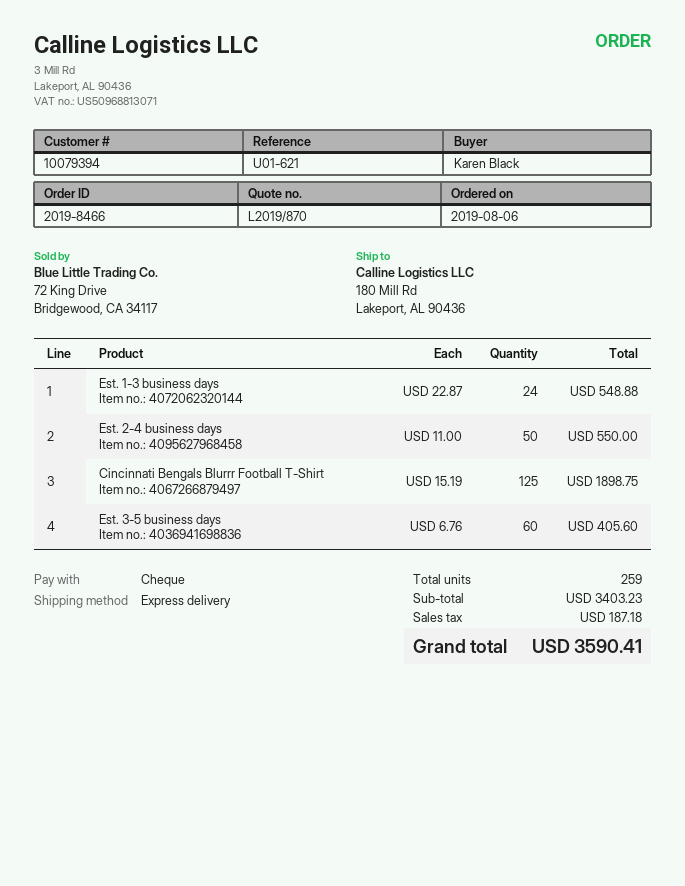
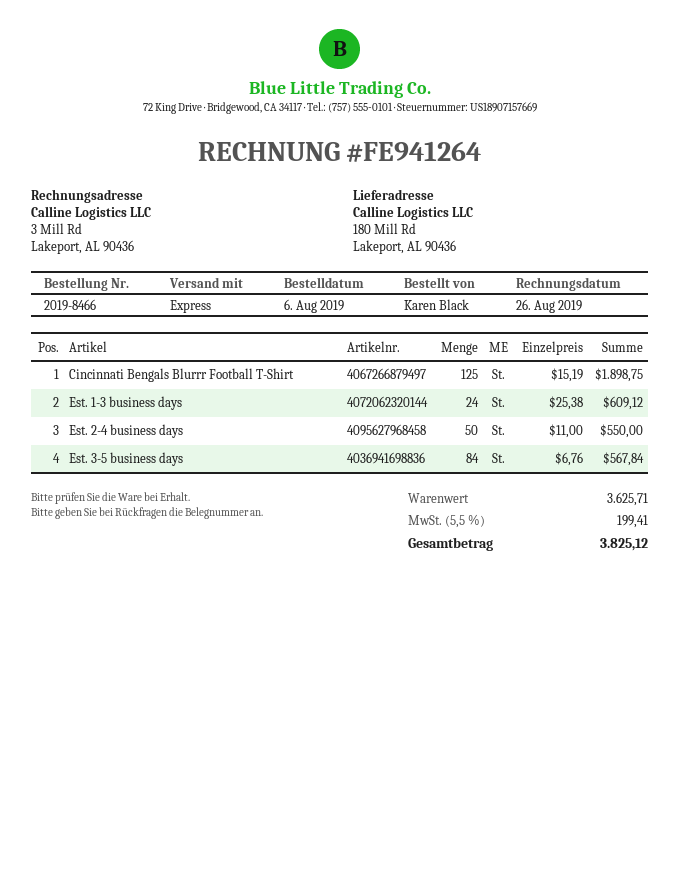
Est. 1-3 business days: 24 x 22.87 = 548.88 -> 24 x 25.38 = 609.12
Est. 3-5 business days: 60 x 6.76 = 405.60 -> 84 x 6.76 = 567.84
subtotal: 3403.23 -> 3625.71
tax: 187.18 -> 199.41
total: 3590.41 -> 3825.12

